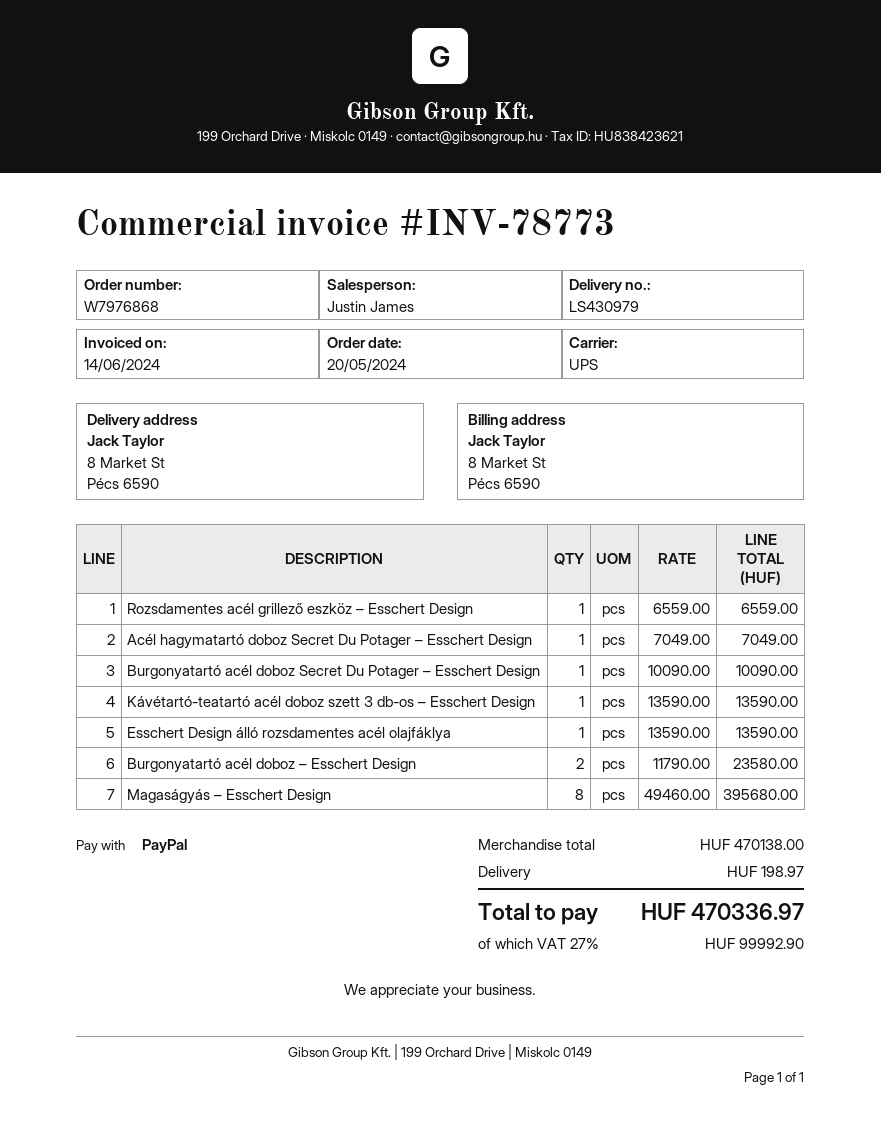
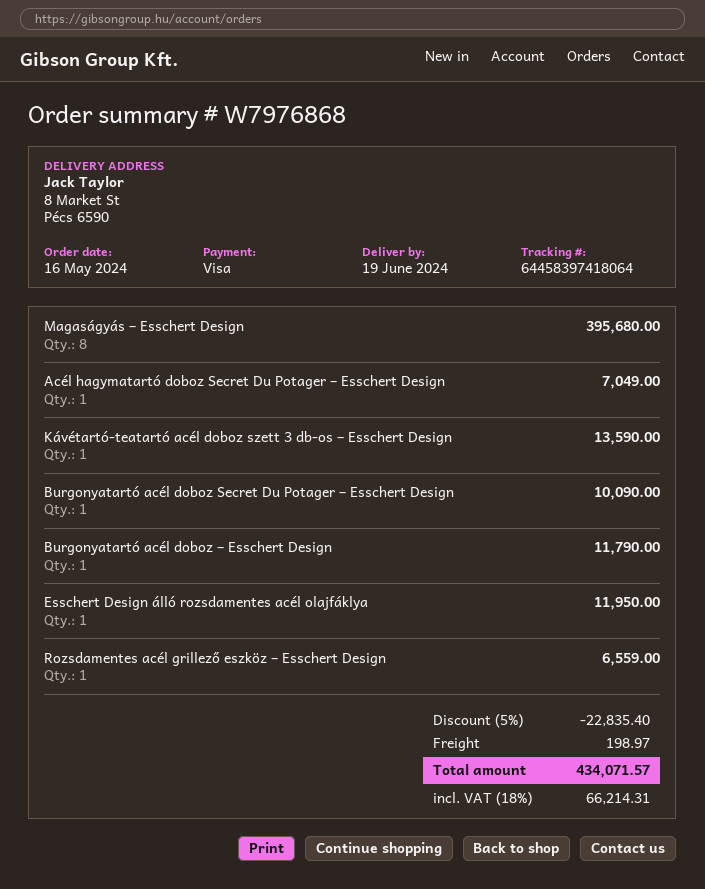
order date: 2024-05-20 -> 2024-05-16
payment method: PayPal -> Visa
Esschert Design álló rozsdamentes acél olajfáklya: 1 for 13590.00 -> 1 for 11950.00
Burgonyatartó acél doboz – Esschert Design: 2 for 23580.00 -> 1 for 11790.00
discount: none -> 5% = 22835.40
tax: 27% = 99992.90 -> 18% = 66214.31
total: 470336.97 -> 434071.57

